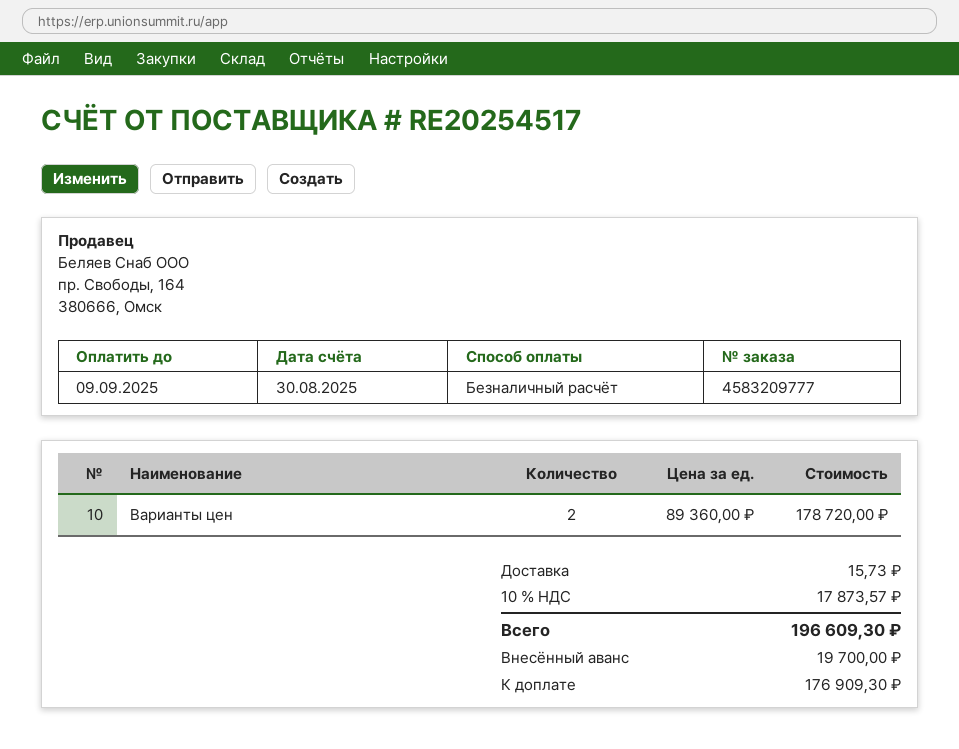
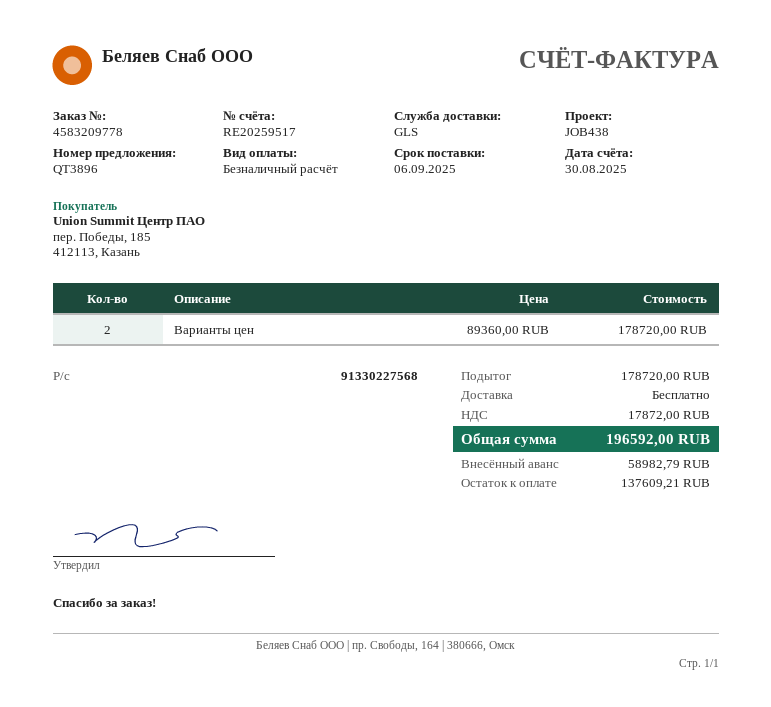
order number: 4583209777 -> 4583209778
invoice number: RE20254517 -> RE20259517
shipping: 15.73 -> 0.00
tax: 17873.57 -> 17872.00
total: 196609.30 -> 196592.00
deposit: 19700.00 -> 58982.79
balance: 176909.30 -> 137609.21

